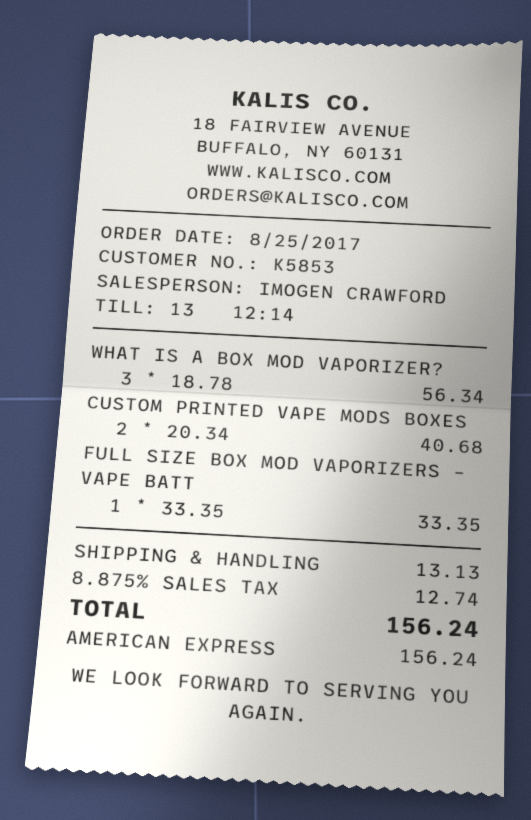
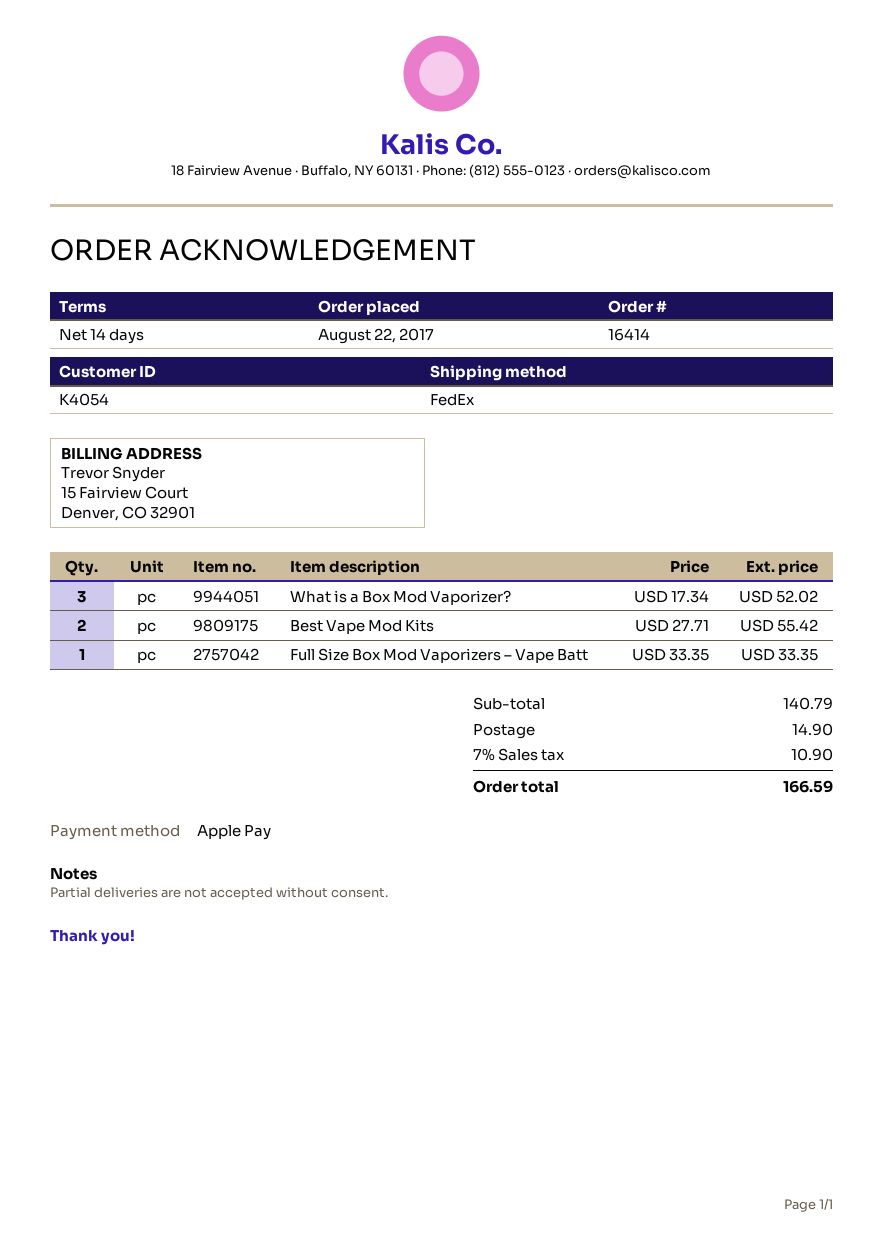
order date: 2017-08-25 -> 2017-08-22
customer number: K5853 -> K4054
payment method: American Express -> Apple Pay
WHAT IS A BOX MOD VAPORIZER?: 3 x 18.78 = 56.34 -> 3 x 17.34 = 52.02
CUSTOM PRINTED VAPE MODS BOXES: 2 x 20.34 = 40.68 -> none
Best Vape Mod Kits: none -> 2 x 27.71 = 55.42
shipping: 13.13 -> 14.90
tax: 8.875% = 12.74 -> 7% = 10.90
total: 156.24 -> 166.59

